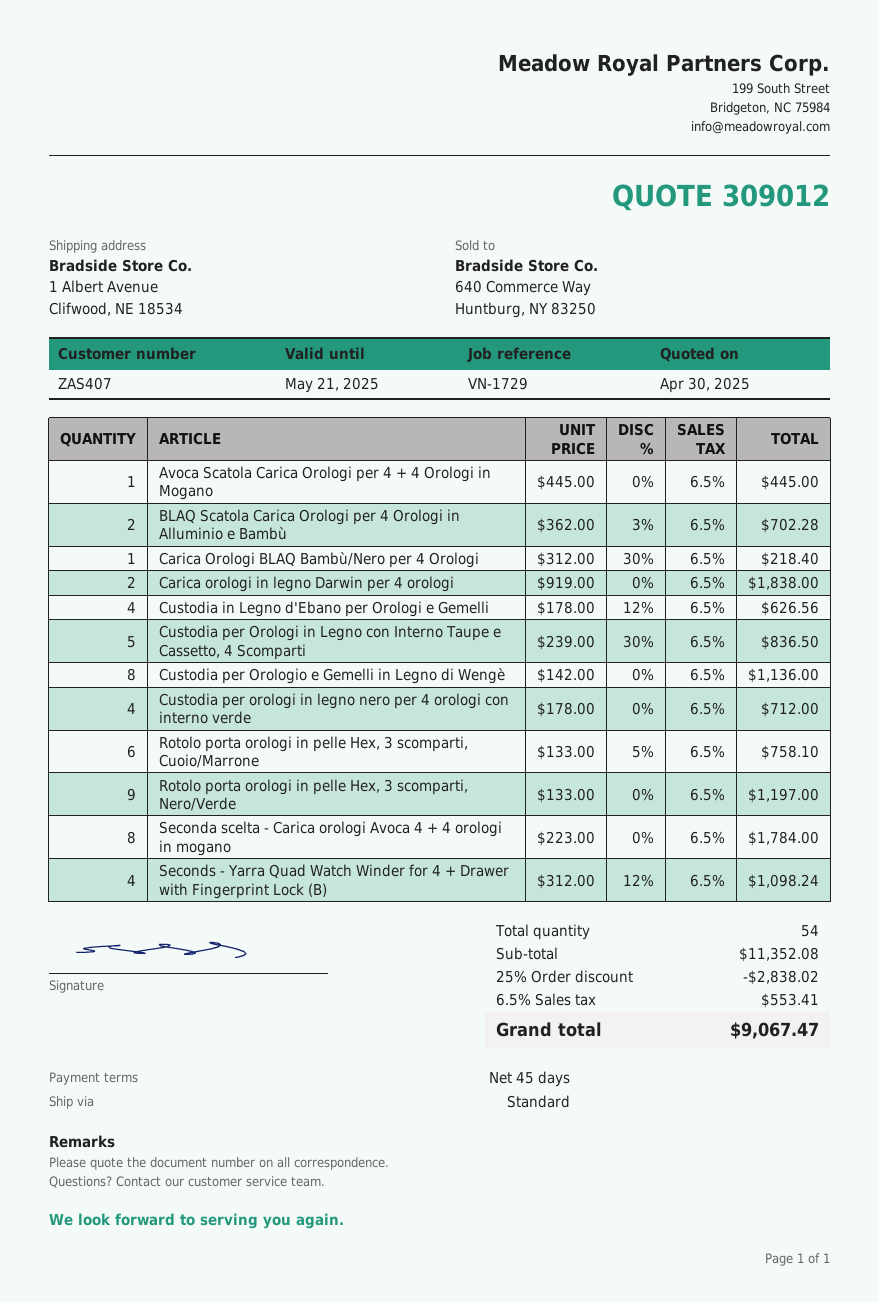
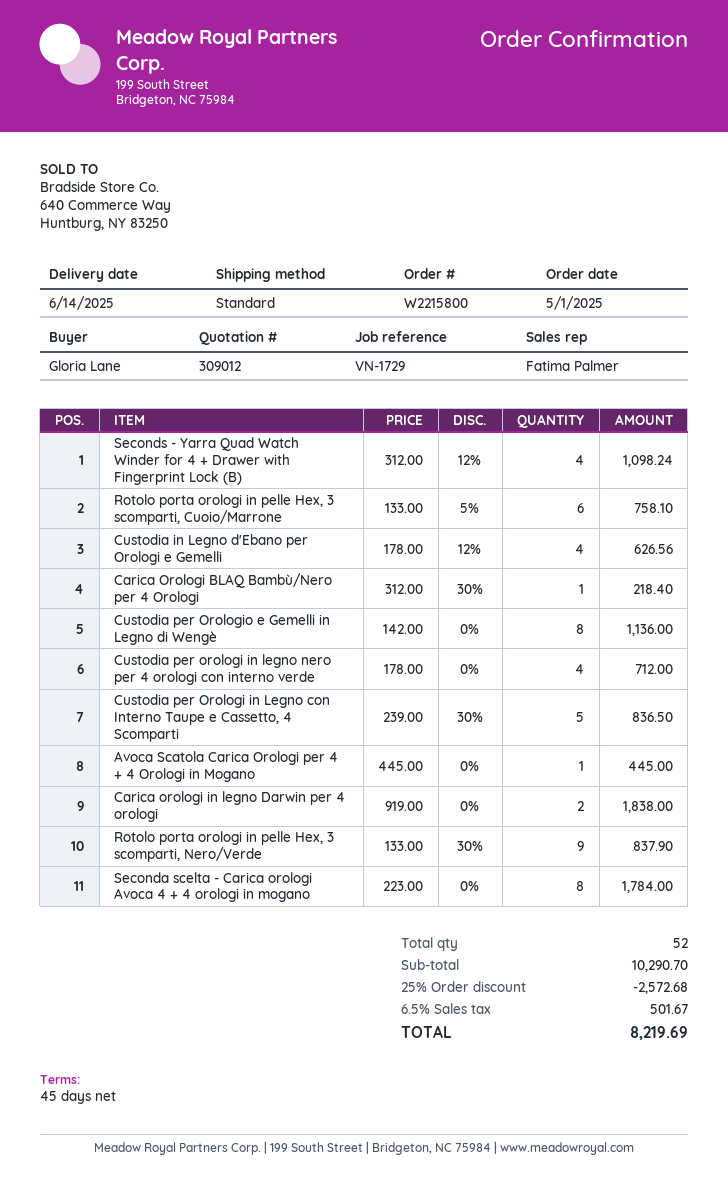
BLAQ Scatola Carica Orologi per 4 Orologi in Alluminio e Bambù: 2 x 362.00 - 3% = 702.28 -> none
Rotolo porta orologi in pelle Hex, 3 scomparti, Nero/Verde: 9 x 133.00 = 1197.00 -> 9 x 133.00 - 30% = 837.90
total quantity: 54 -> 52
subtotal: 11352.08 -> 10290.70
discount: 25% = 2838.02 -> 25% = 2572.68
tax: 6.5% = 553.41 -> 6.5% = 501.67
total: 9067.47 -> 8219.69

